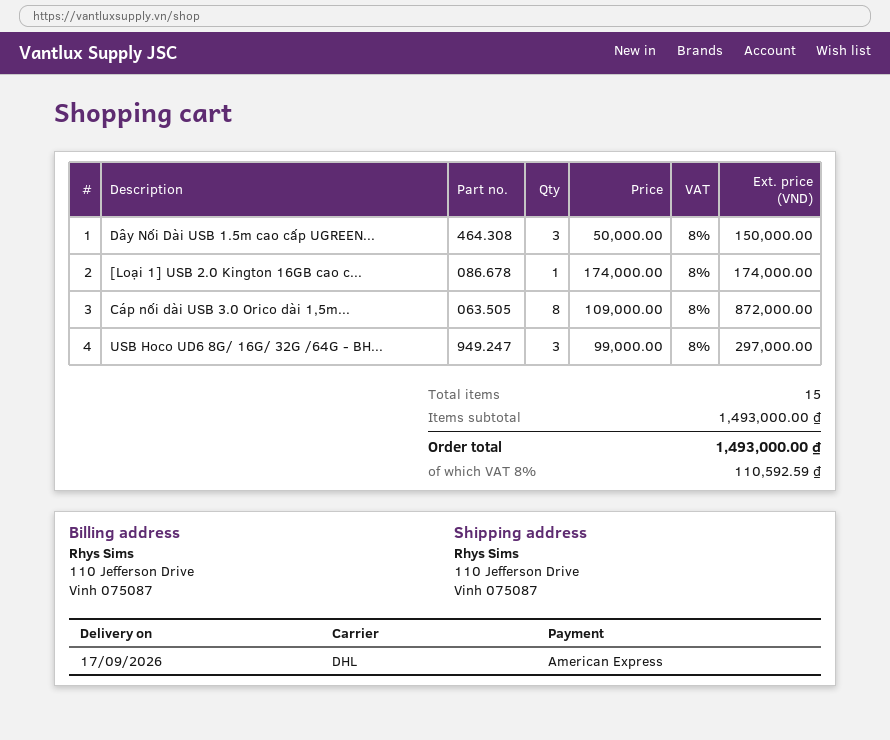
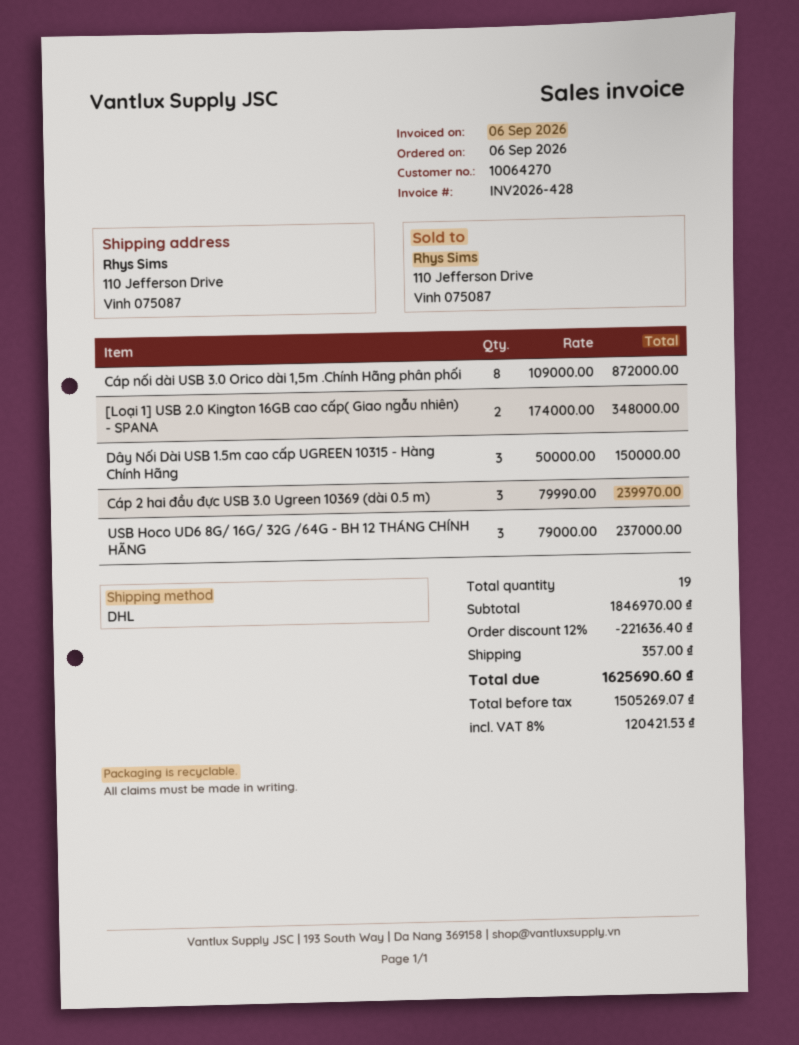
[Loại 1] USB 2.0 Kington 16GB cao c...: 1 x 174000.00 = 174000.00 -> 2 x 174000.00 = 348000.00
USB Hoco UD6 8G/ 16G/ 32G /64G - BH...: 3 x 99000.00 = 297000.00 -> 3 x 79000.00 = 237000.00
Cáp 2 hai đầu đực USB 3.0 Ugreen 10369 (dài 0.5 m): none -> 3 x 79990.00 = 239970.00
total quantity: 15 -> 19
subtotal: 1493000.00 -> 1846970.00
discount: none -> 12% = 221636.40
shipping: none -> 357.00
tax: 8% = 110592.59 -> 8% = 120421.53
total: 1493000.00 -> 1625690.60

